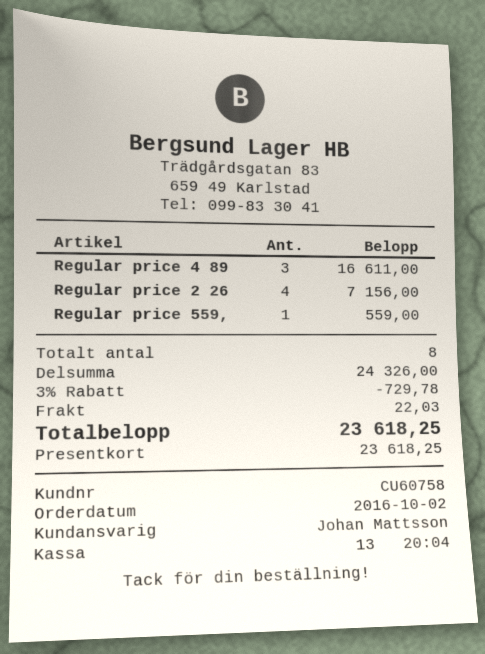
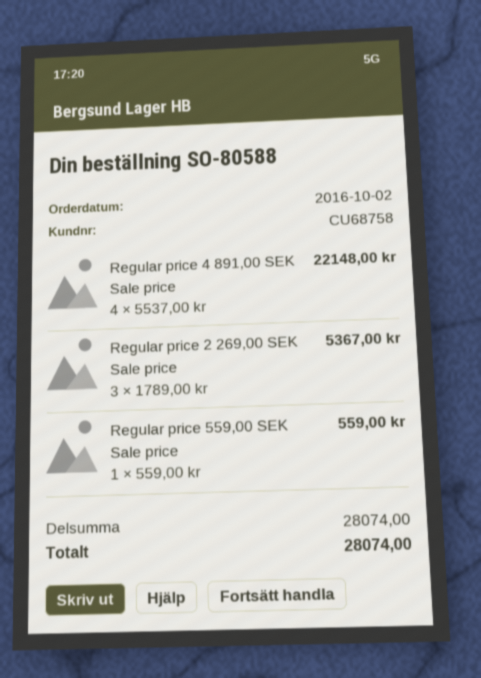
customer number: CU60758 -> CU68758
Regular price 4 89: 3 for 16611.00 -> 4 for 22148.00
Regular price 2 26: 4 for 7156.00 -> 3 for 5367.00
subtotal: 24326.00 -> 28074.00
discount: 3% = 729.78 -> none
shipping: 22.03 -> none
total: 23618.25 -> 28074.00

